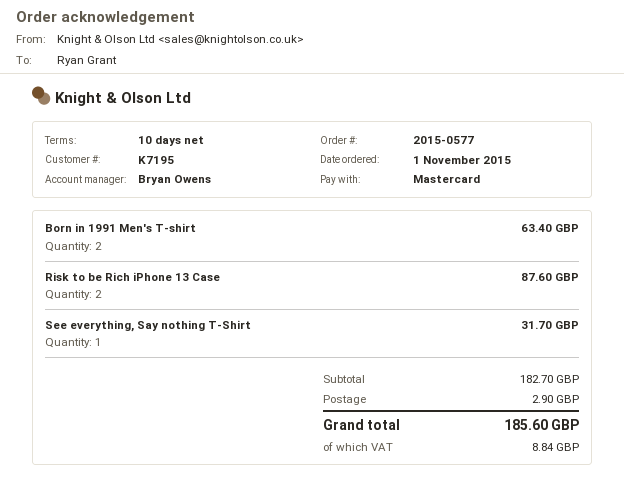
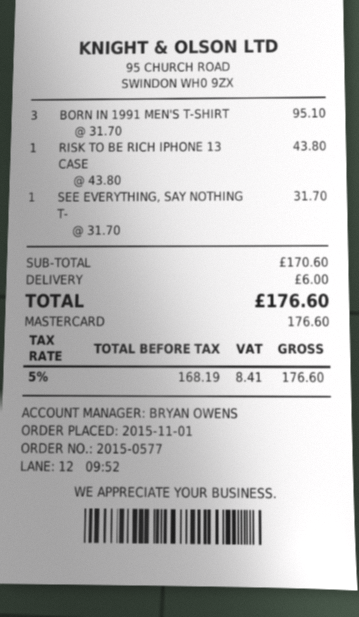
Born in 1991 Men's T-shirt: 2 for 63.40 -> 3 for 95.10
Risk to be Rich iPhone 13 Case: 2 for 87.60 -> 1 for 43.80
subtotal: 182.70 -> 170.60
shipping: 2.90 -> 6.00
tax: 8.84 -> 8.41
total: 185.60 -> 176.60

